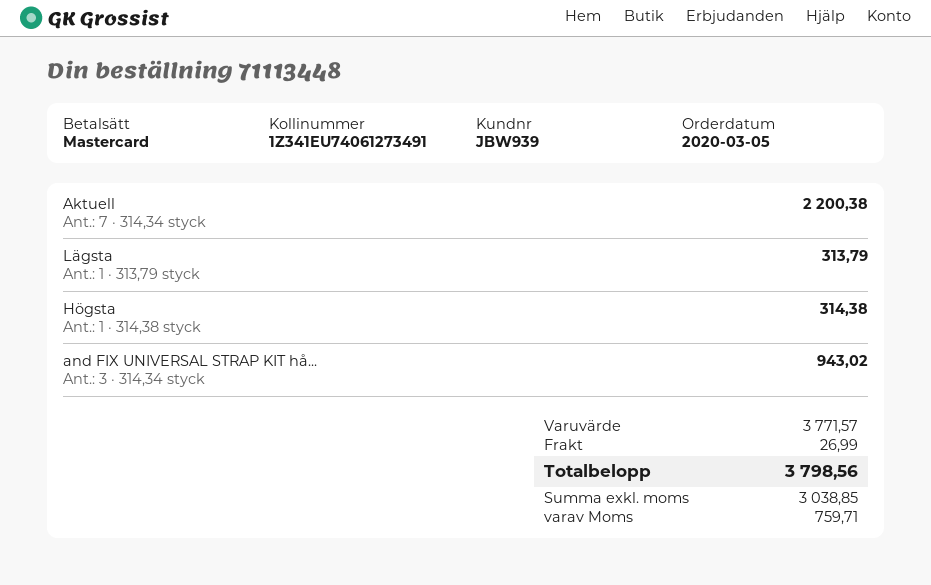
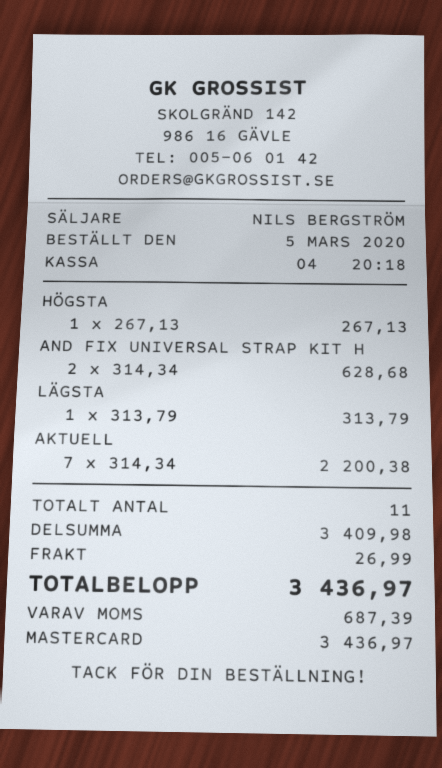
Högsta: 1 x 314.38 = 314.38 -> 1 x 267.13 = 267.13
and FIX UNIVERSAL STRAP KIT hå...: 3 x 314.34 = 943.02 -> 2 x 314.34 = 628.68
subtotal: 3771.57 -> 3409.98
tax: 759.71 -> 687.39
total: 3798.56 -> 3436.97

